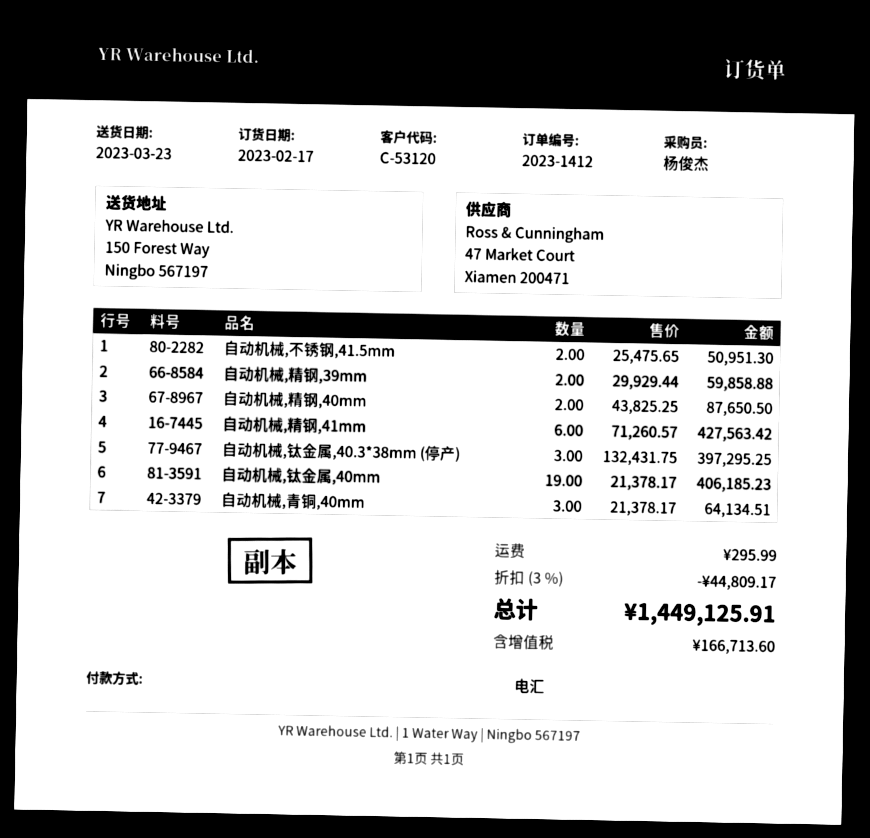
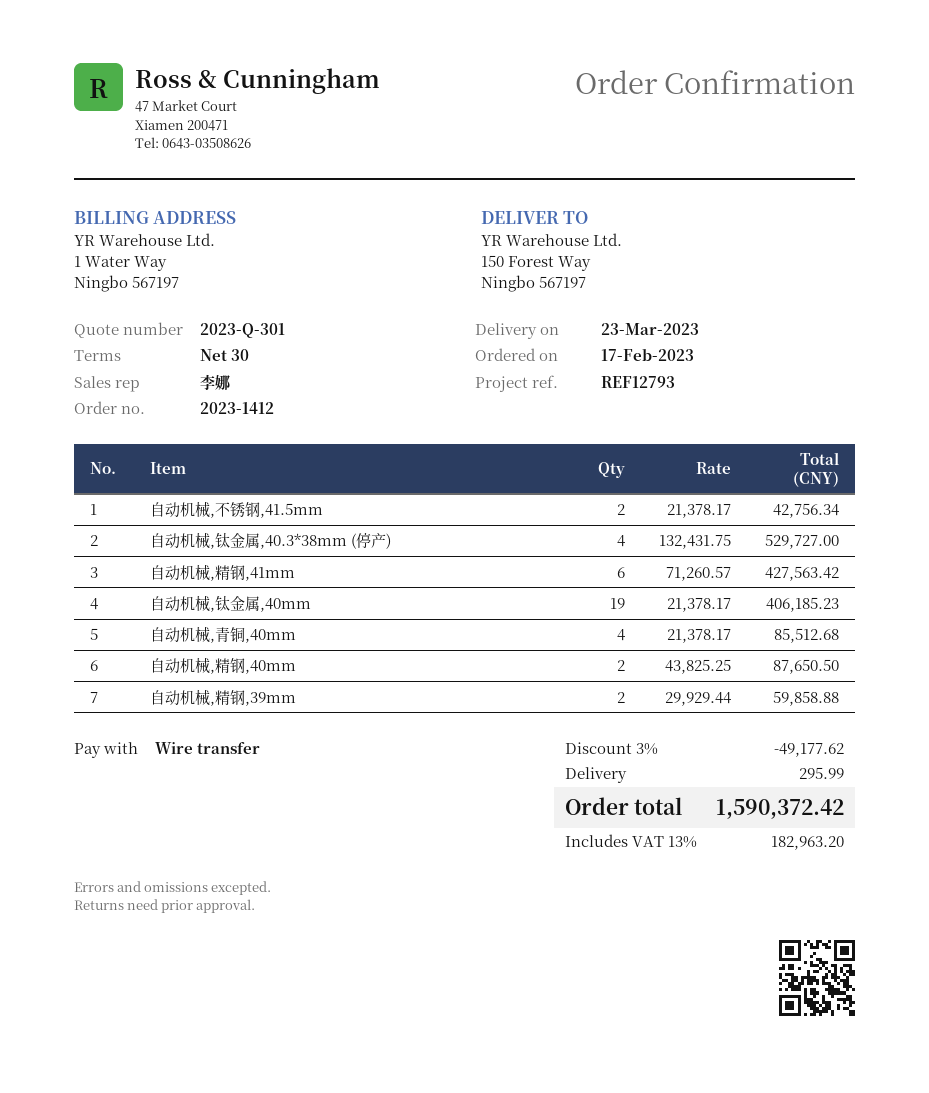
自动机械,不锈钢,41.5mm: 2 x 25475.65 = 50951.30 -> 2 x 21378.17 = 42756.34
自动机械,钛金属,40.3*38mm (停产): 3 x 132431.75 = 397295.25 -> 4 x 132431.75 = 529727.00
自动机械,青铜,40mm: 3 x 21378.17 = 64134.51 -> 4 x 21378.17 = 85512.68
discount: 3% = 44809.17 -> 3% = 49177.62
tax: 166713.60 -> 182963.20
total: 1449125.91 -> 1590372.42

